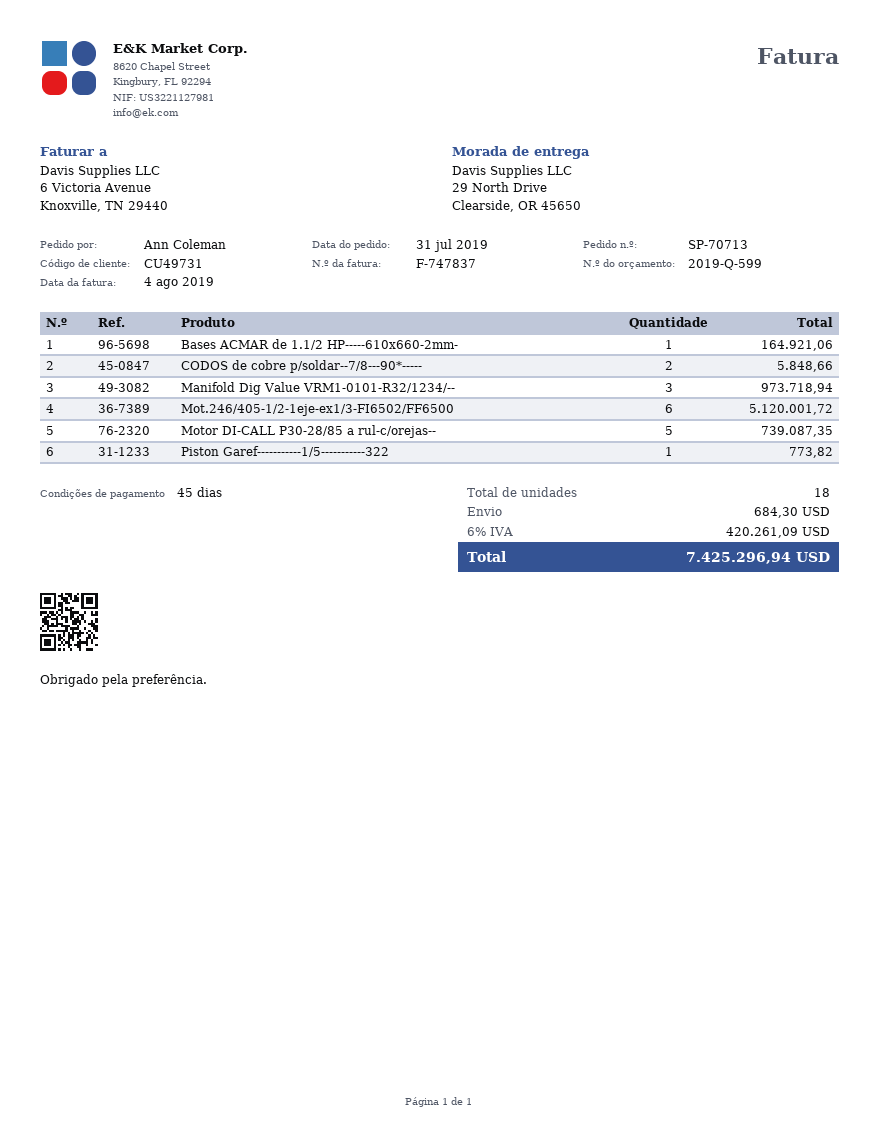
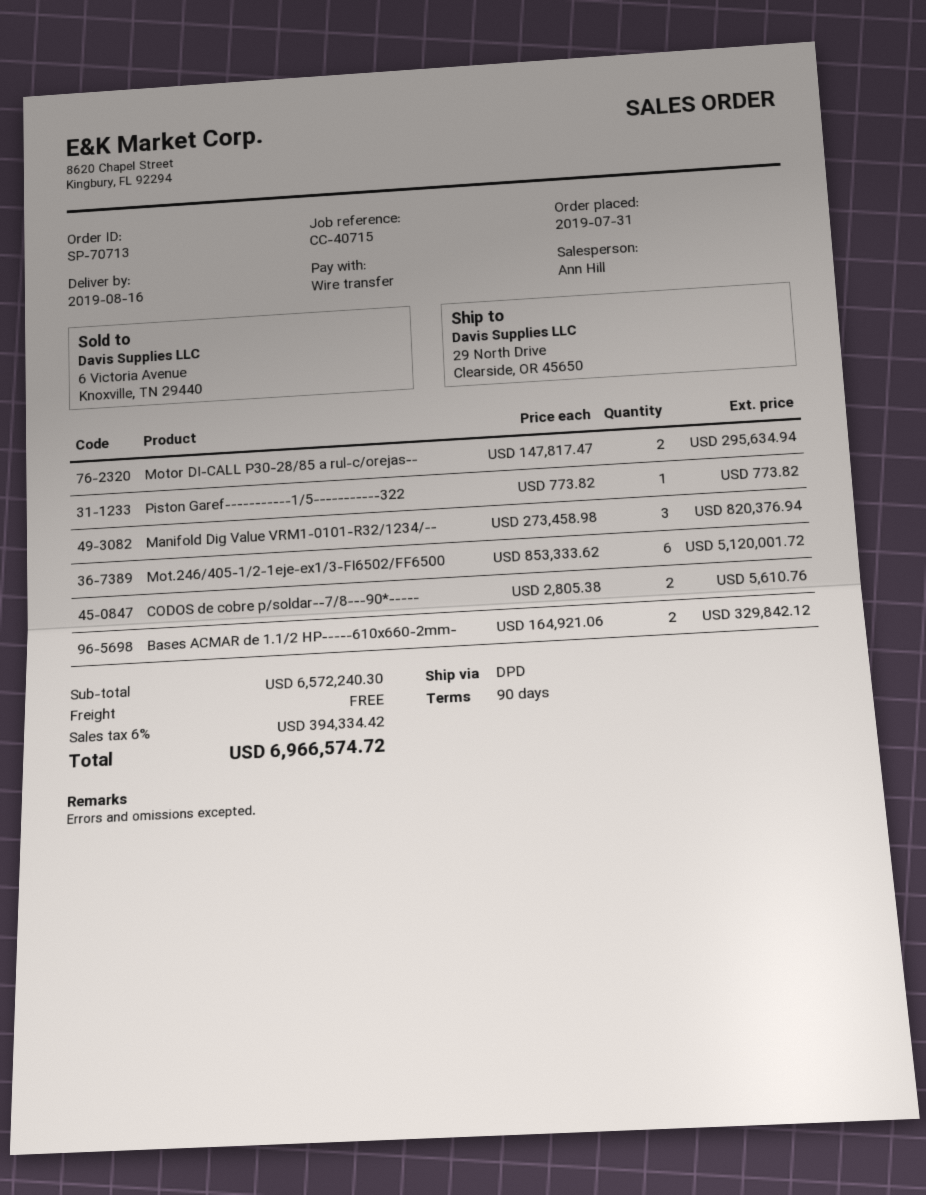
payment terms: 45 days -> 90 days
Bases ACMAR de 1.1/2 HP-----610x660-2mm-: 1 for 164921.06 -> 2 for 329842.12
CODOS de cobre p/soldar--7/8---90*-----: 2 for 5848.66 -> 2 for 5610.76
Manifold Dig Value VRM1-0101-R32/1234/--: 3 for 973718.94 -> 3 for 820376.94
Motor DI-CALL P30-28/85 a rul-c/orejas--: 5 for 739087.35 -> 2 for 295634.94
shipping: 684.30 -> 0.00
tax: 6% = 420261.09 -> 6% = 394334.42
total: 7425296.94 -> 6966574.72

